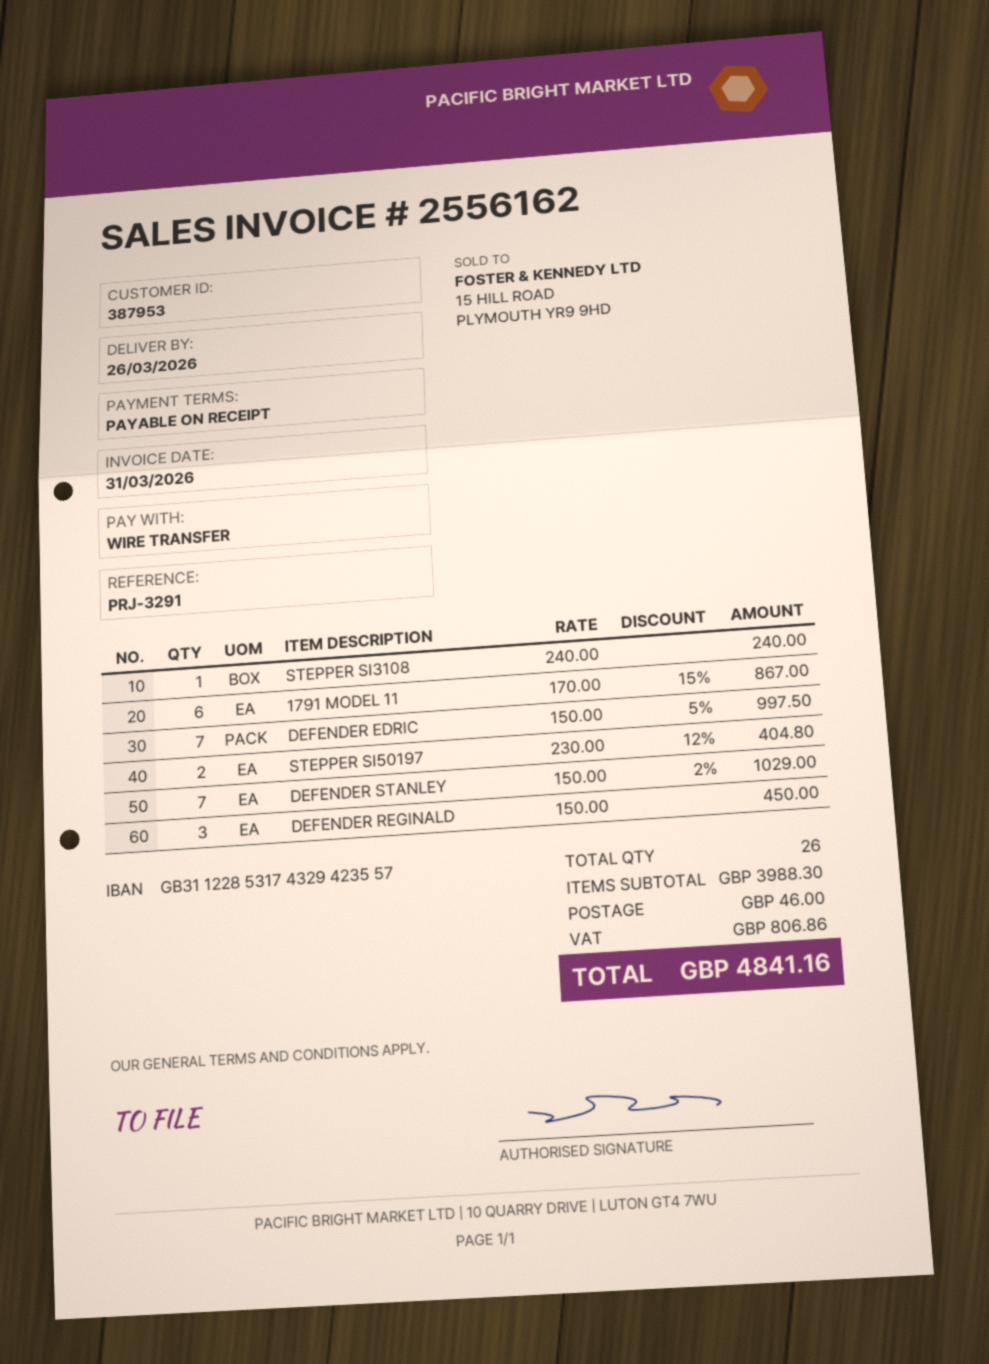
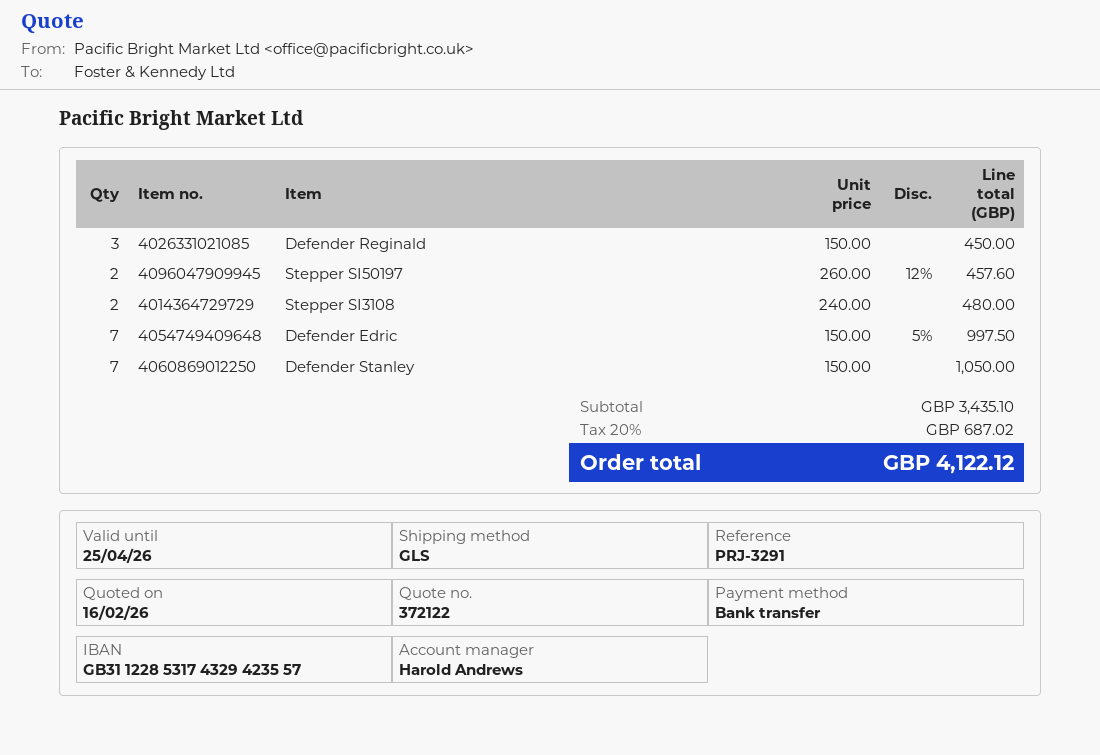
STEPPER SI3108: 1 x 240.00 = 240.00 -> 2 x 240.00 = 480.00
1791 MODEL 11: 6 x 170.00 - 15% = 867.00 -> none
STEPPER SI50197: 2 x 230.00 - 12% = 404.80 -> 2 x 260.00 - 12% = 457.60
DEFENDER STANLEY: 7 x 150.00 - 2% = 1029.00 -> 7 x 150.00 = 1050.00
subtotal: 3988.30 -> 3435.10
shipping: 46.00 -> none
tax: 806.86 -> 687.02
total: 4841.16 -> 4122.12

